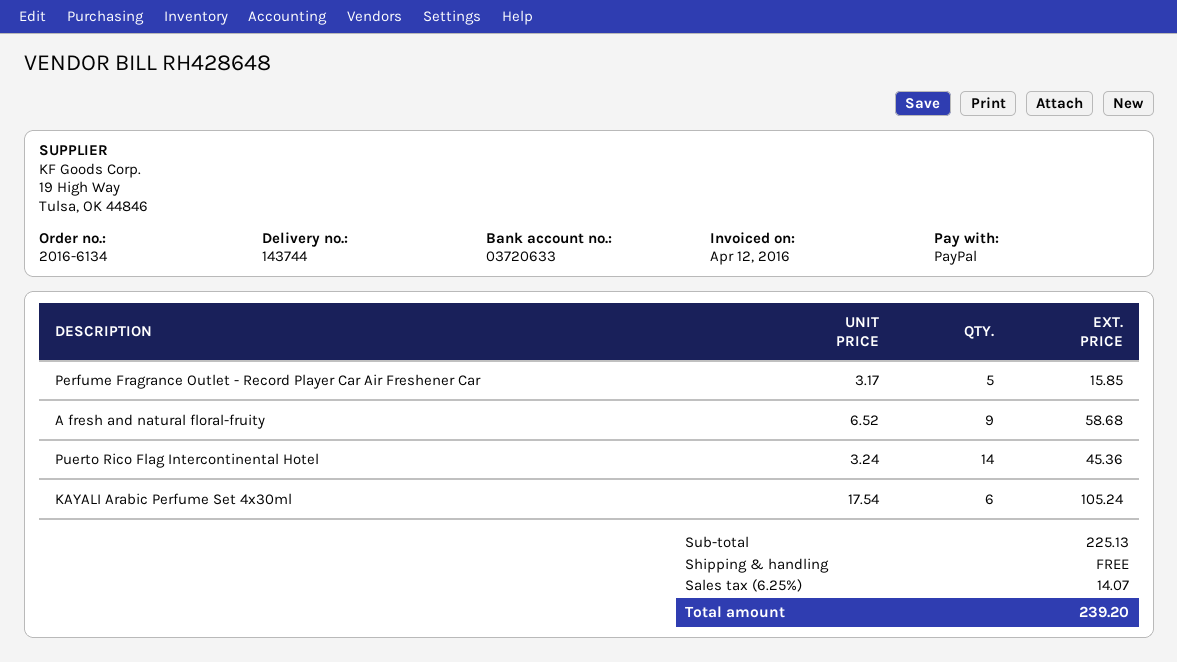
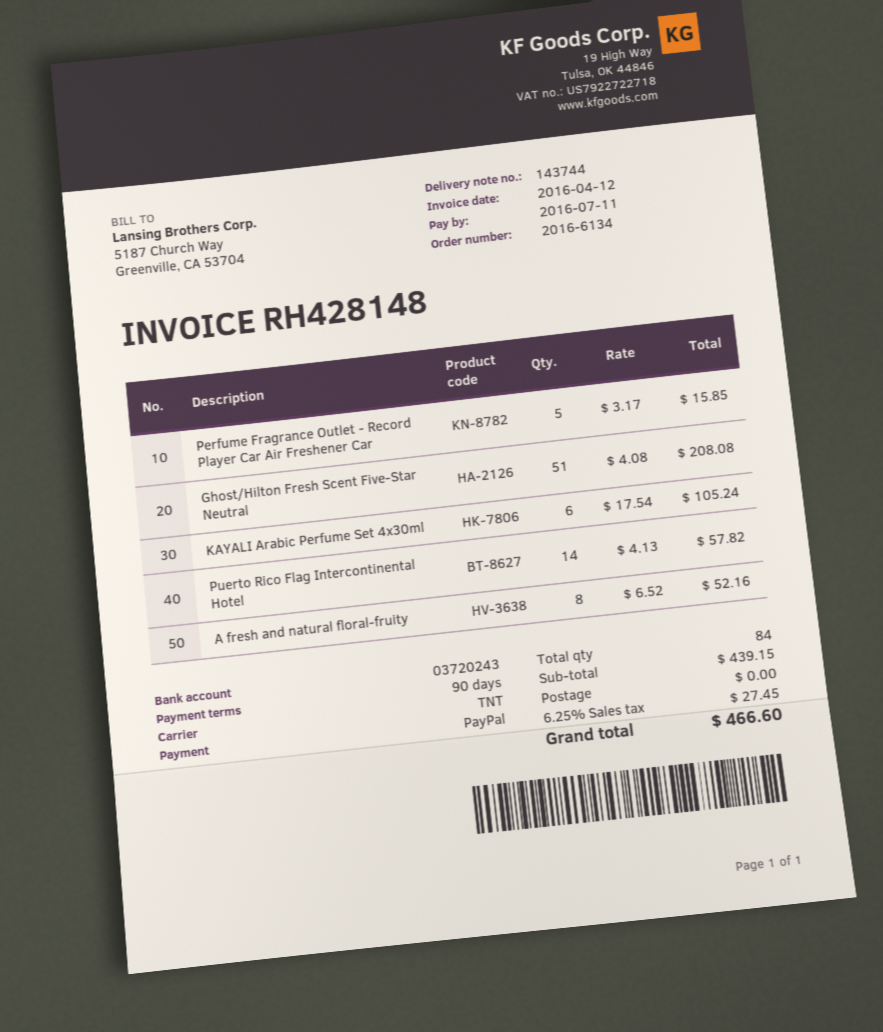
invoice number: RH428648 -> RH428148
bank account: 03720633 -> 03720243
A fresh and natural floral-fruity: 9 x 6.52 = 58.68 -> 8 x 6.52 = 52.16
Puerto Rico Flag Intercontinental Hotel: 14 x 3.24 = 45.36 -> 14 x 4.13 = 57.82
Ghost/Hilton Fresh Scent Five-Star Neutral: none -> 51 x 4.08 = 208.08
subtotal: 225.13 -> 439.15
tax: 6.25% = 14.07 -> 6.25% = 27.45
total: 239.20 -> 466.60

